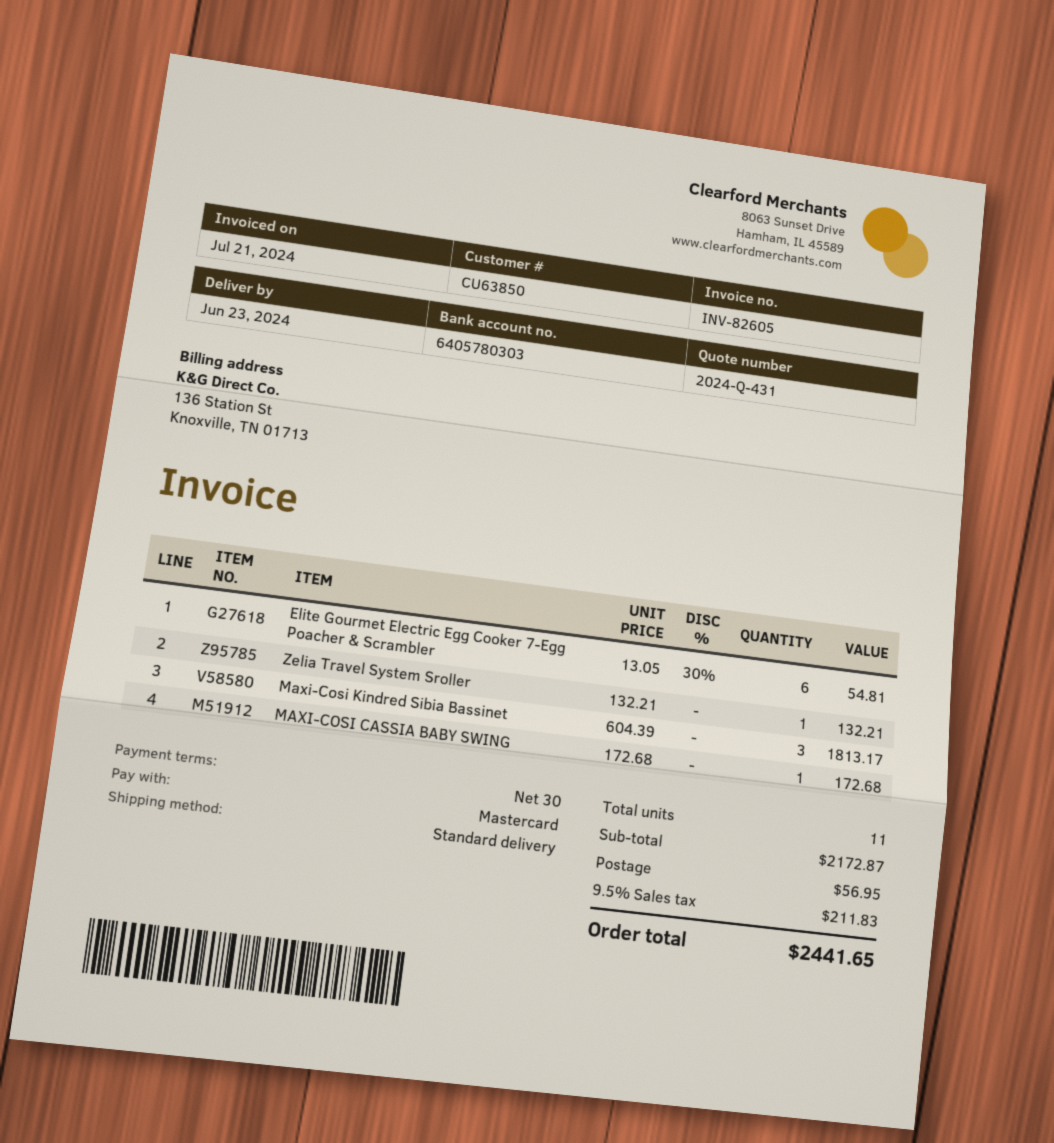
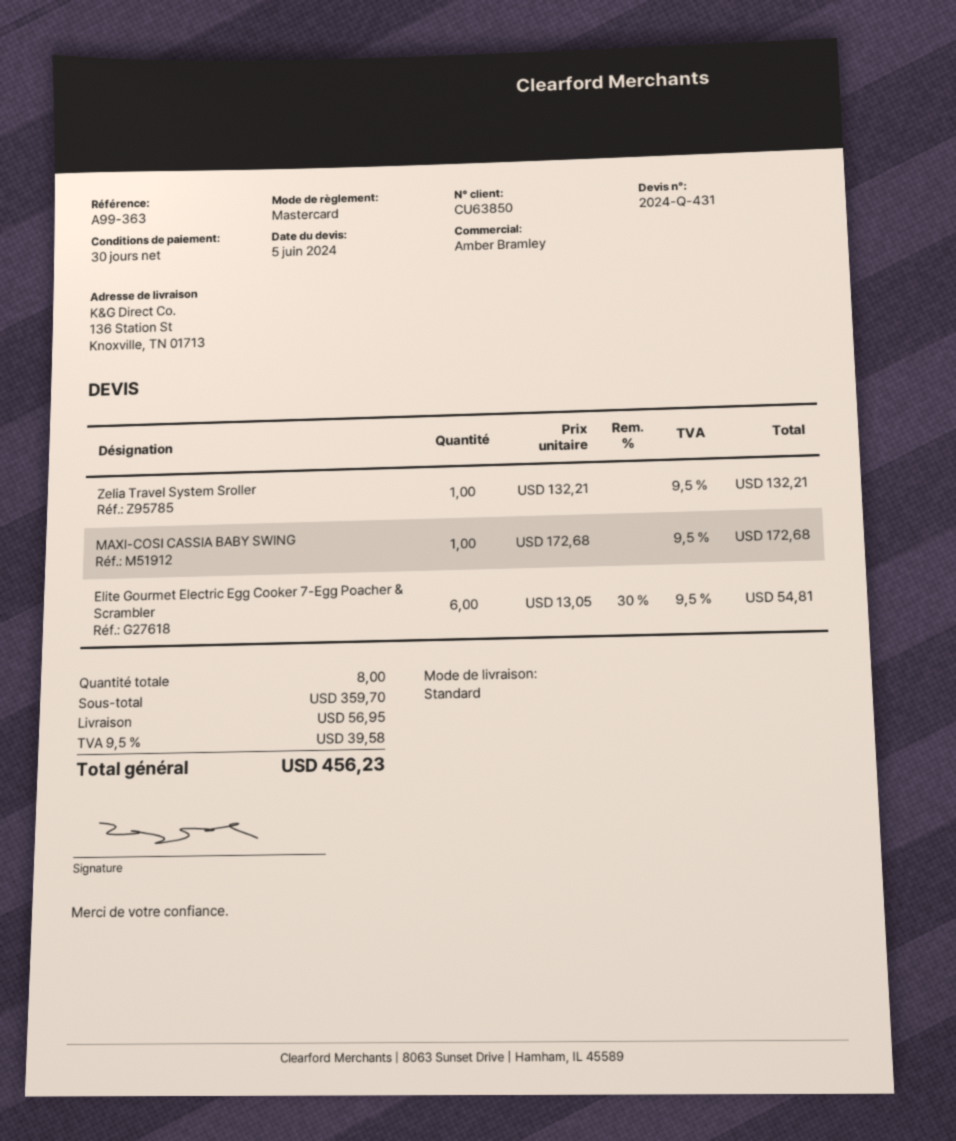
Maxi-Cosi Kindred Sibia Bassinet: 3 x 604.39 = 1813.17 -> none
total quantity: 11 -> 8
subtotal: 2172.87 -> 359.70
tax: 9.5% = 211.83 -> 9.5% = 39.58
total: 2441.65 -> 456.23

